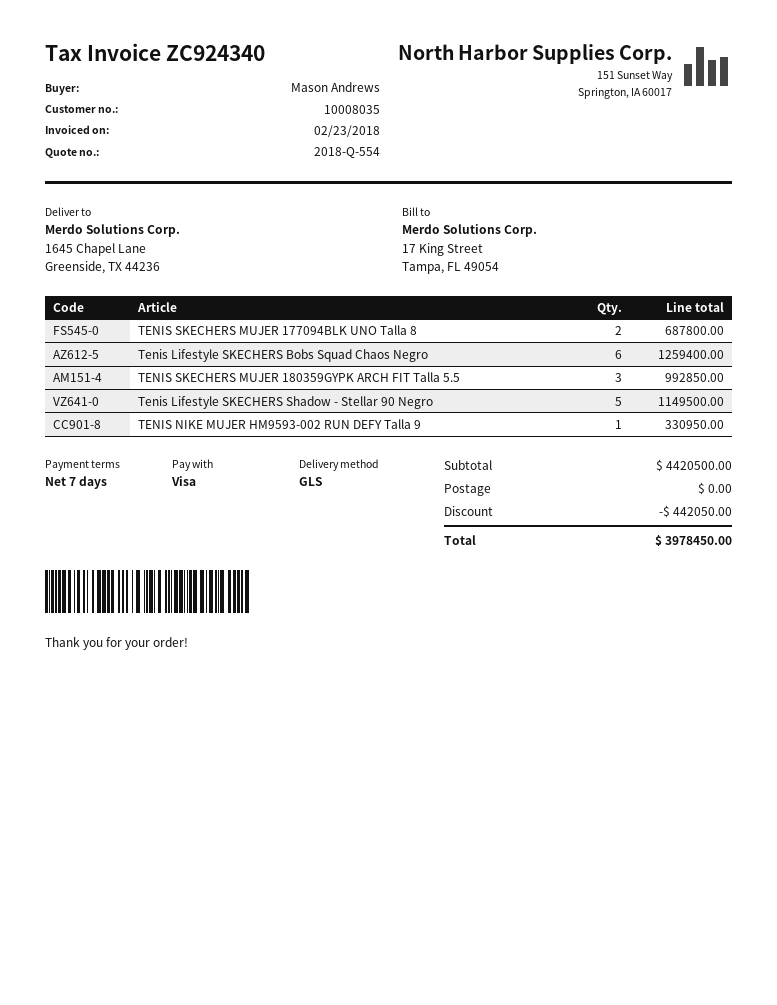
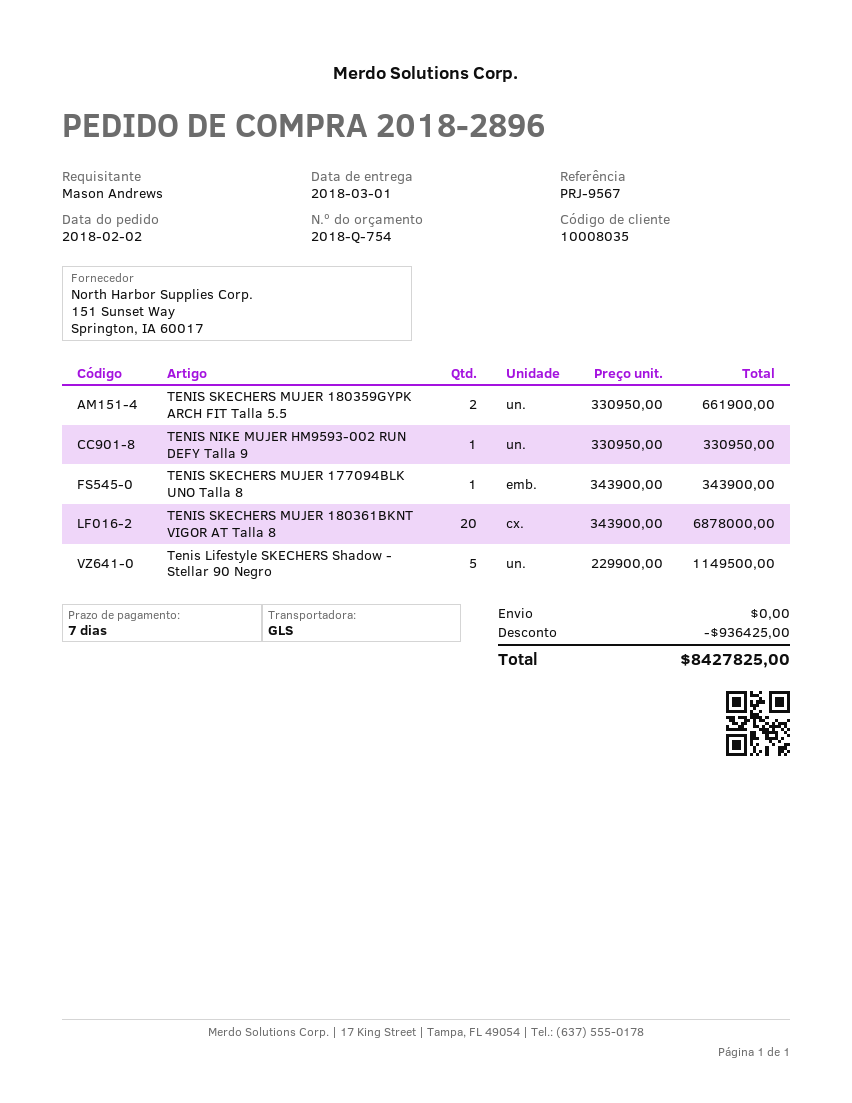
quote number: 2018-Q-554 -> 2018-Q-754
TENIS SKECHERS MUJER 177094BLK UNO Talla 8: 2 for 687800.00 -> 1 for 343900.00
Tenis Lifestyle SKECHERS Bobs Squad Chaos Negro: 6 for 1259400.00 -> none
TENIS SKECHERS MUJER 180359GYPK ARCH FIT Talla 5.5: 3 for 992850.00 -> 2 for 661900.00
TENIS SKECHERS MUJER 180361BKNT VIGOR AT Talla 8: none -> 20 for 6878000.00
discount: 442050.00 -> 936425.00
total: 3978450.00 -> 8427825.00

